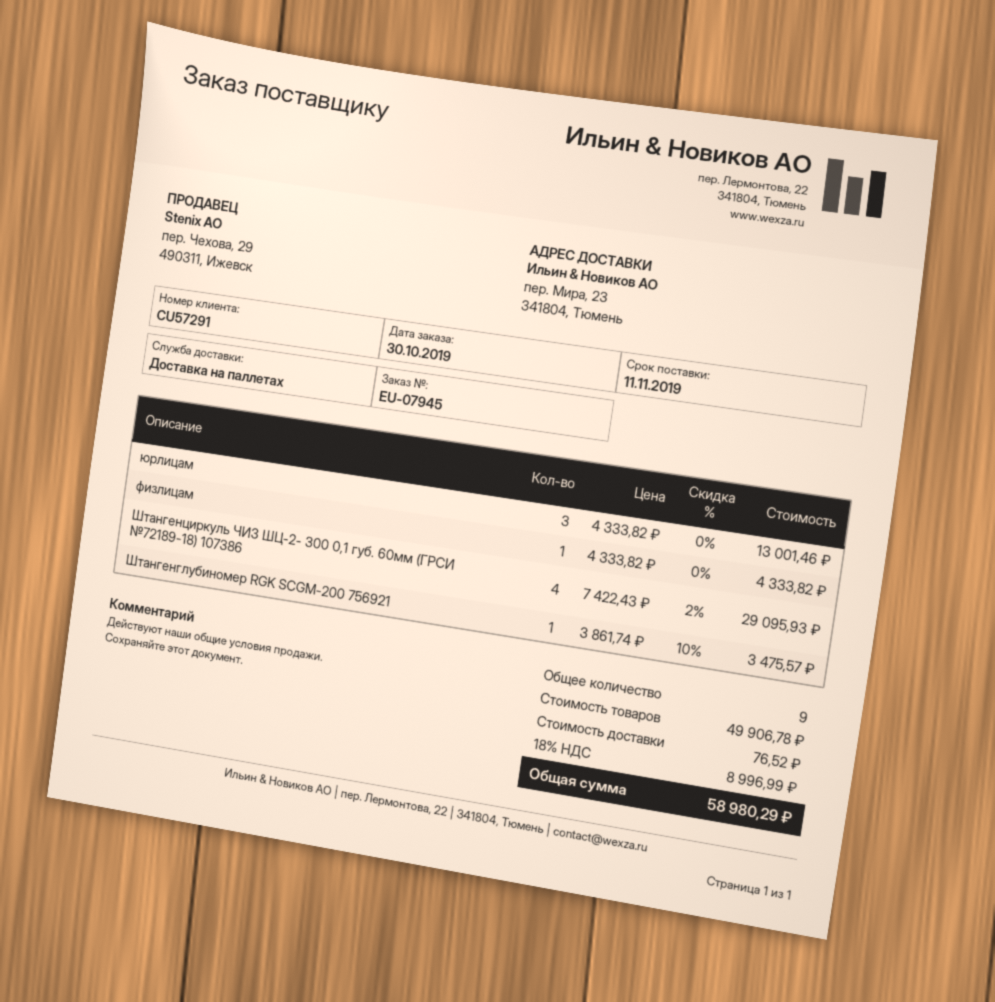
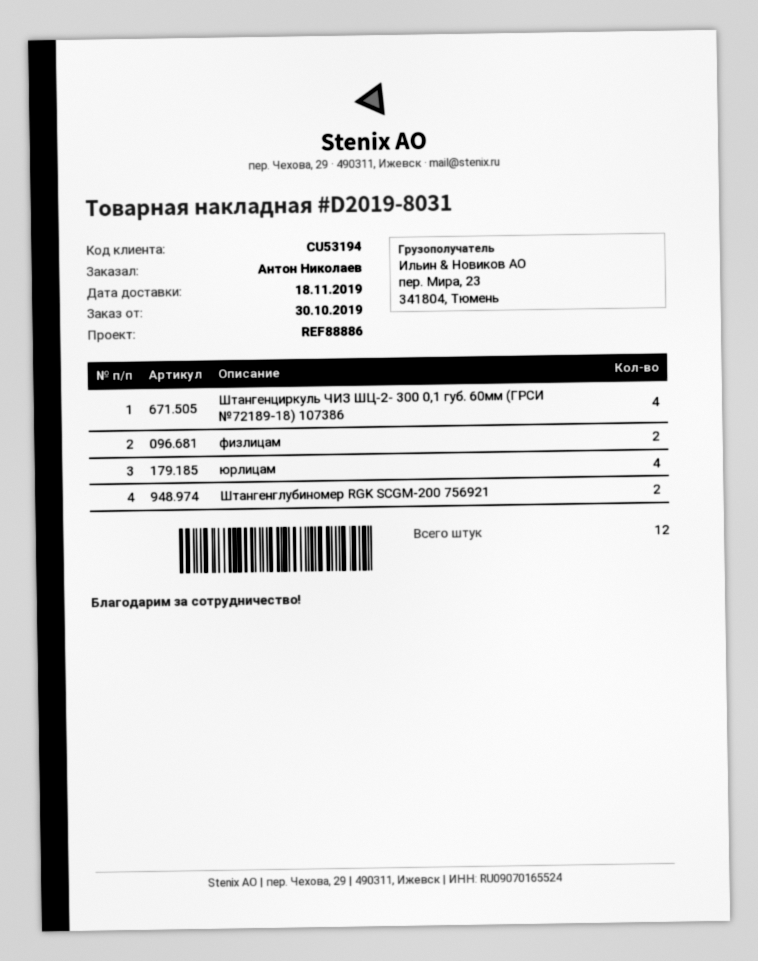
delivery date: 2019-11-11 -> 2019-11-18
customer number: CU57291 -> CU53194
юрлицам: 3 -> 4
физлицам: 1 -> 2
Штангенглубиномер RGK SCGM-200 756921: 1 -> 2
total quantity: 9 -> 12

